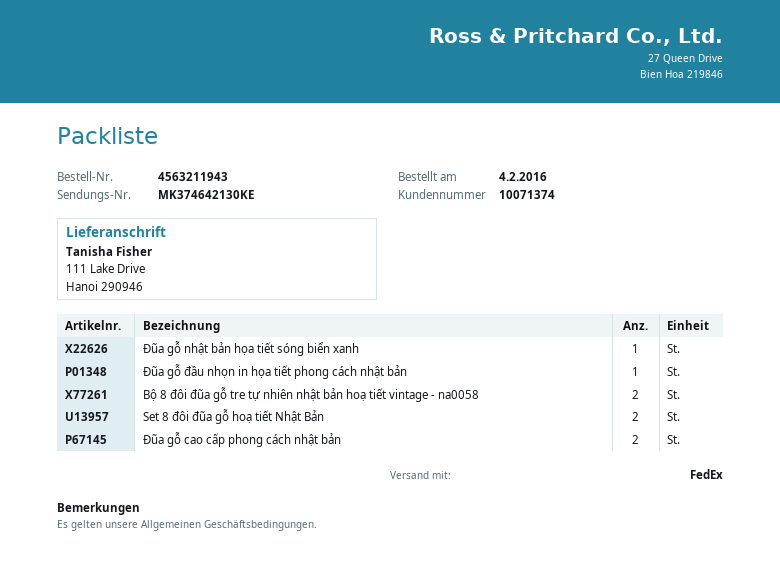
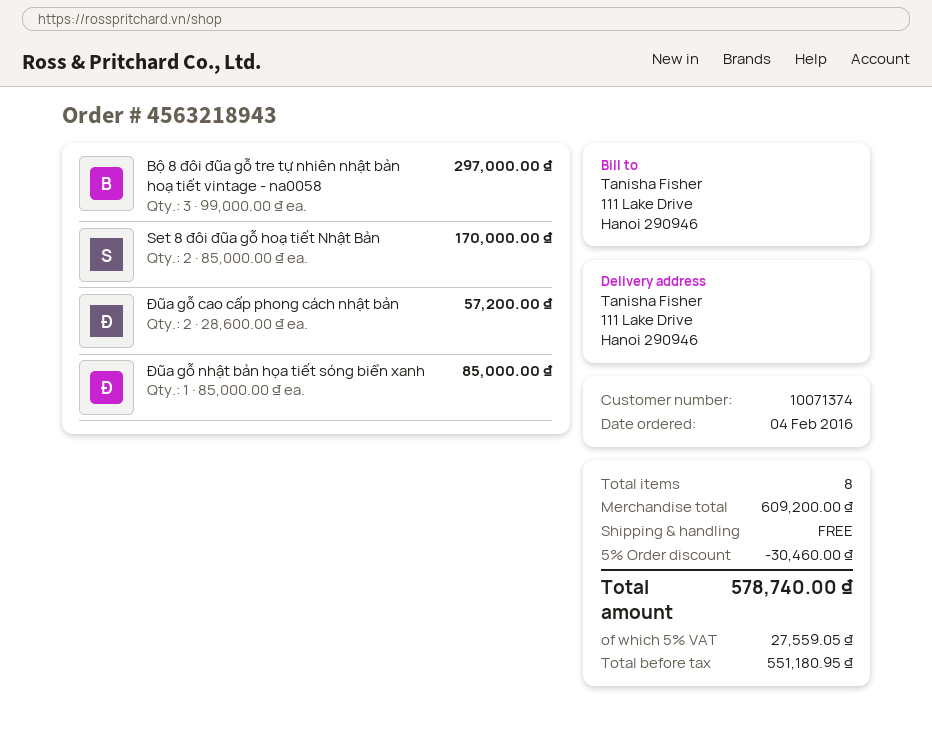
order number: 4563211943 -> 4563218943
Đũa gỗ đầu nhọn in họa tiết phong cách nhật bản: 1 -> none
Bộ 8 đôi đũa gỗ tre tự nhiên nhật bản hoạ tiết vintage - na0058: 2 -> 3

